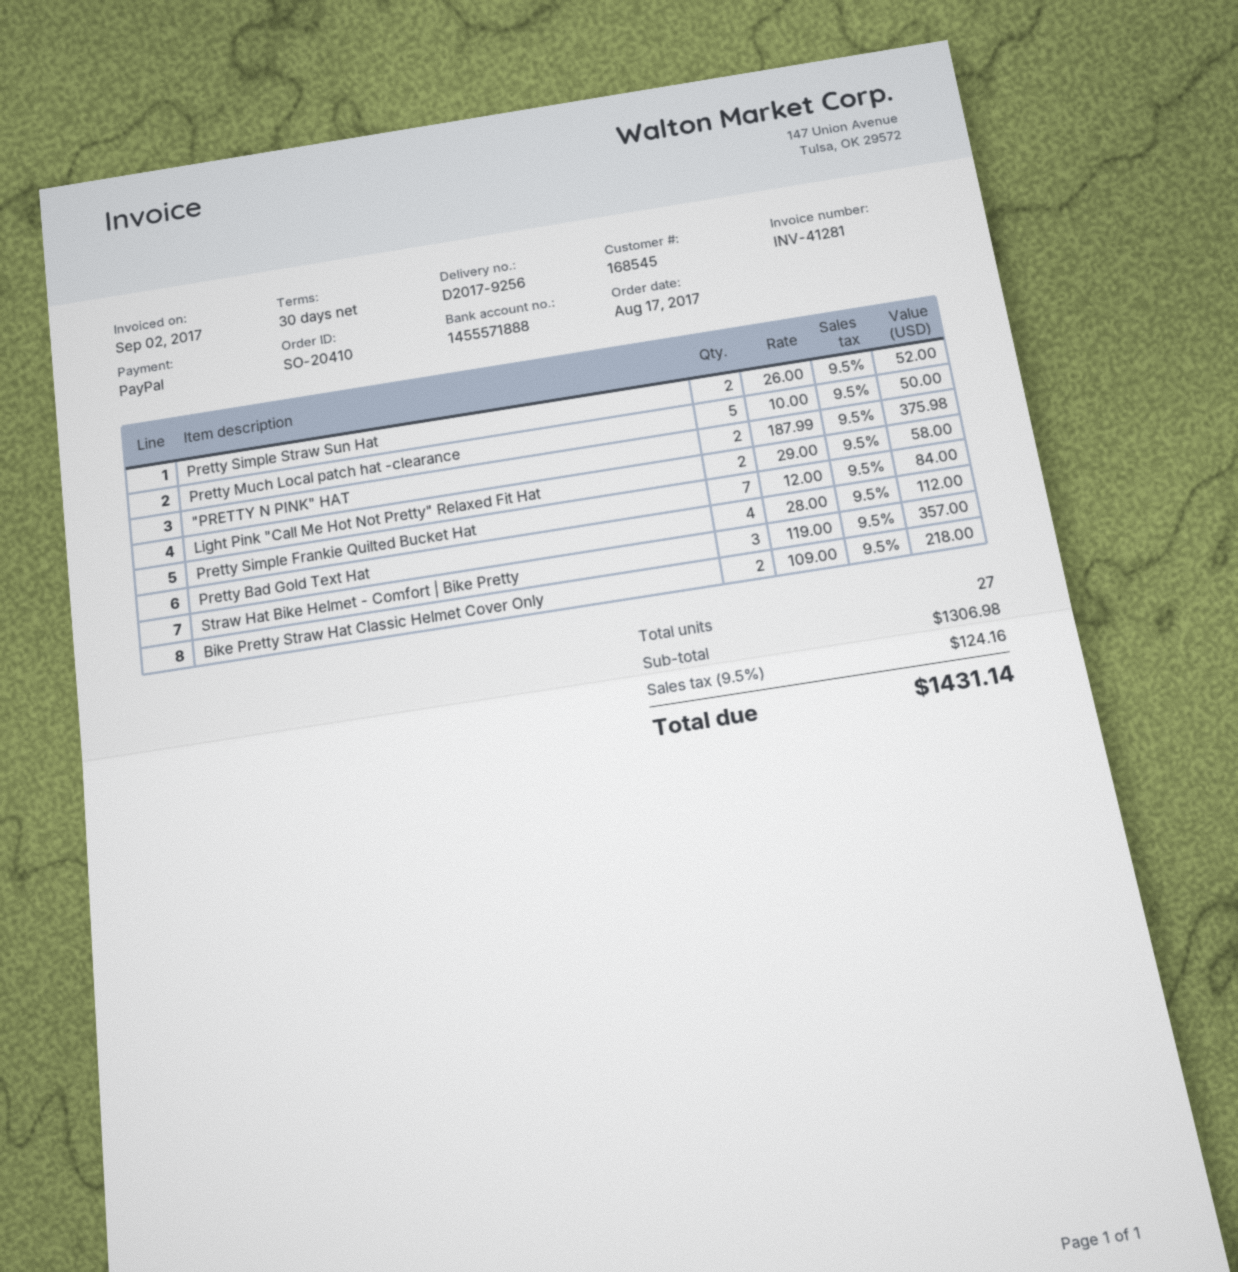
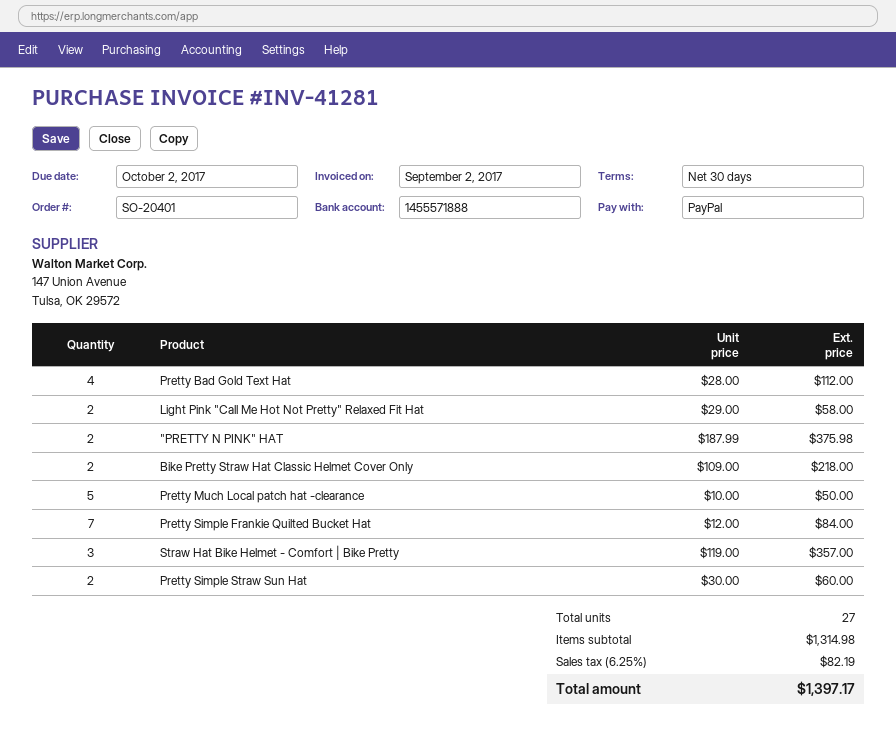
order number: SO-20410 -> SO-20401
Pretty Simple Straw Sun Hat: 2 x 26.00 = 52.00 -> 2 x 30.00 = 60.00
subtotal: 1306.98 -> 1314.98
tax: 9.5% = 124.16 -> 6.25% = 82.19
total: 1431.14 -> 1397.17

